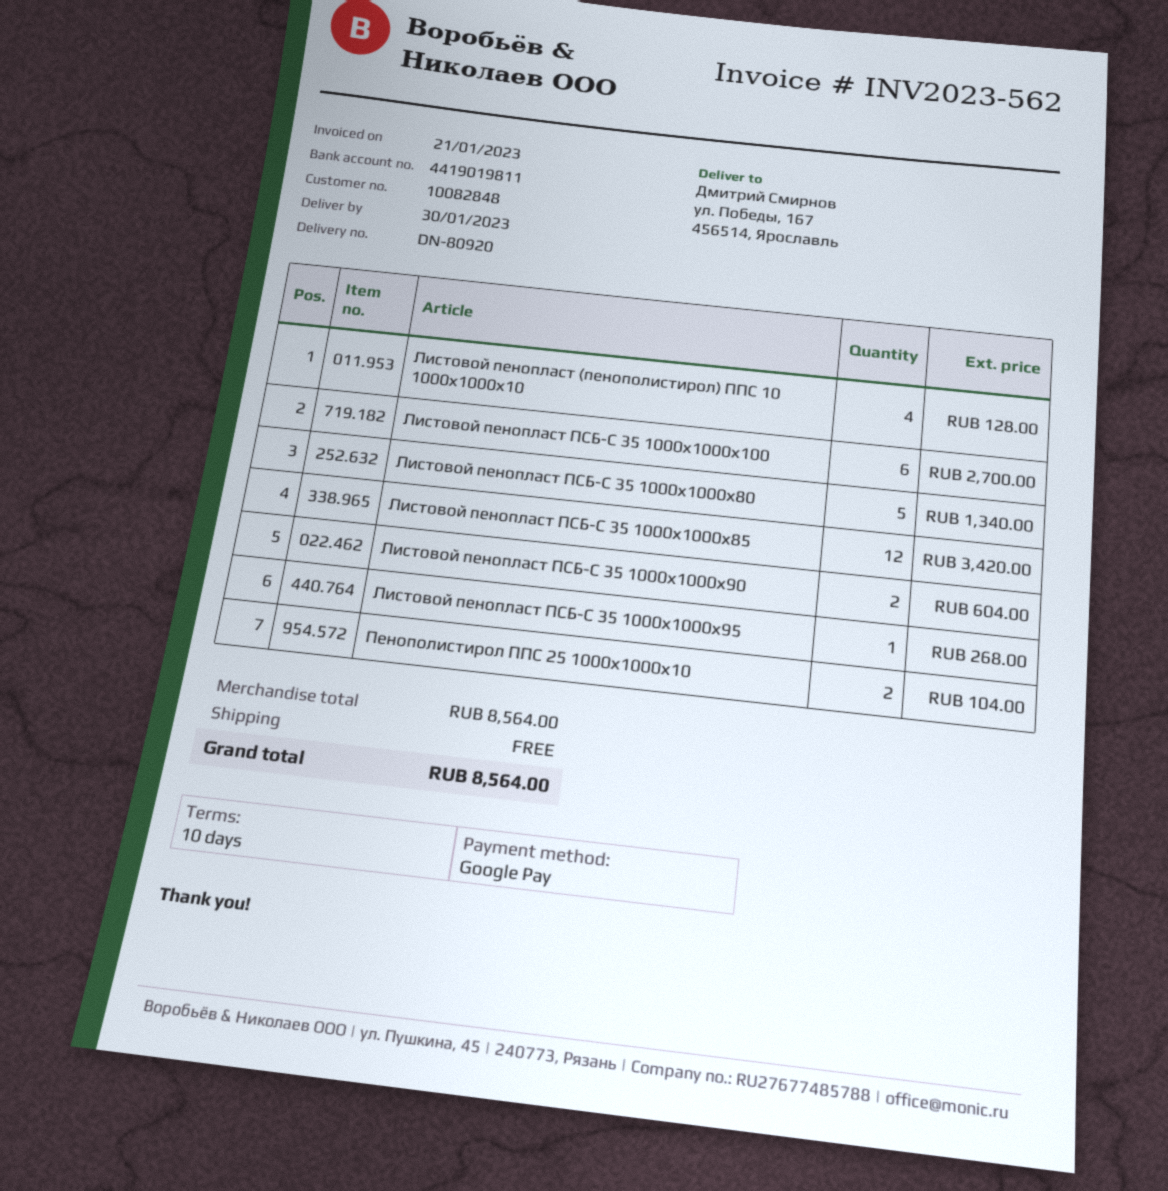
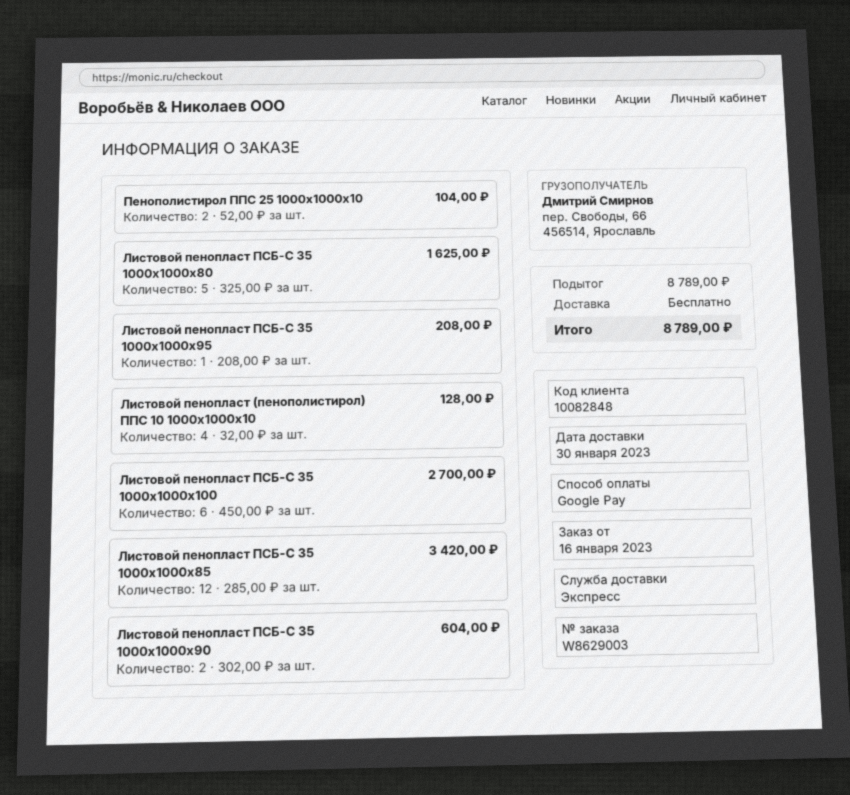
ship to: ул. Победы, 167, 456514, Ярославль -> пер. Свободы, 66, 456514, Ярославль
Листовой пенопласт ПСБ-С 35 1000х1000х80: 5 for 1340.00 -> 5 for 1625.00
Листовой пенопласт ПСБ-С 35 1000х1000х95: 1 for 268.00 -> 1 for 208.00
subtotal: 8564.00 -> 8789.00
total: 8564.00 -> 8789.00

